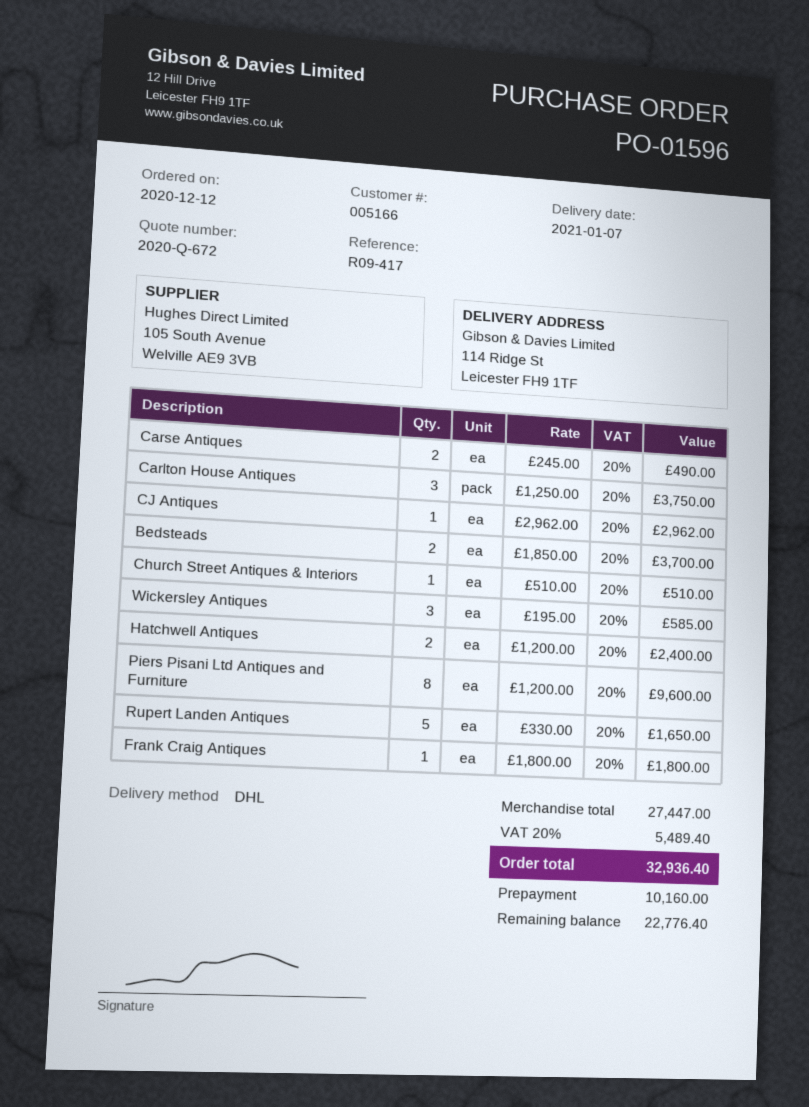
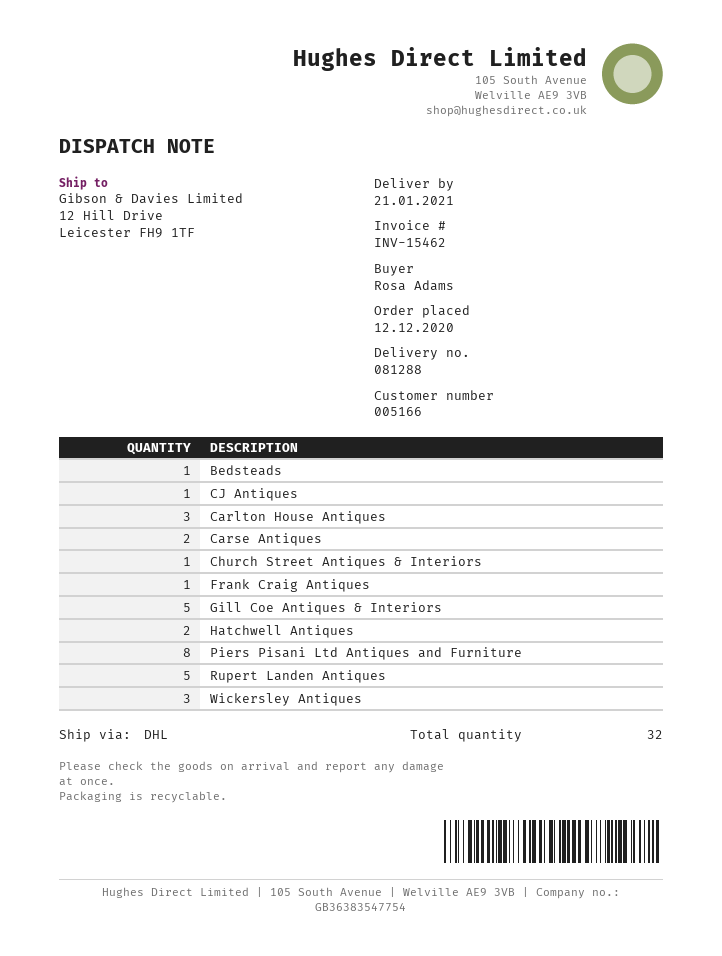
delivery date: 2021-01-07 -> 2021-01-21
ship to: 114 Ridge St, Leicester FH9 1TF -> 12 Hill Drive, Leicester FH9 1TF
Bedsteads: 2 -> 1
Gill Coe Antiques & Interiors: none -> 5

